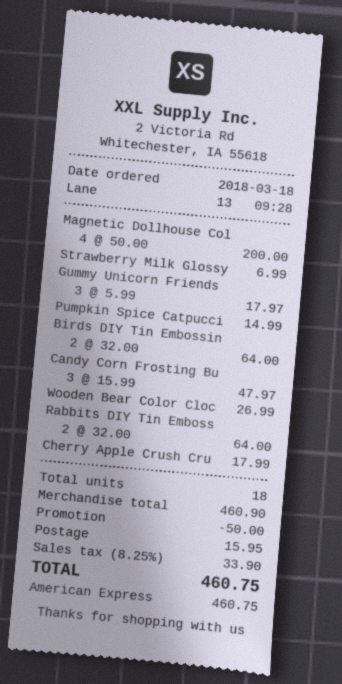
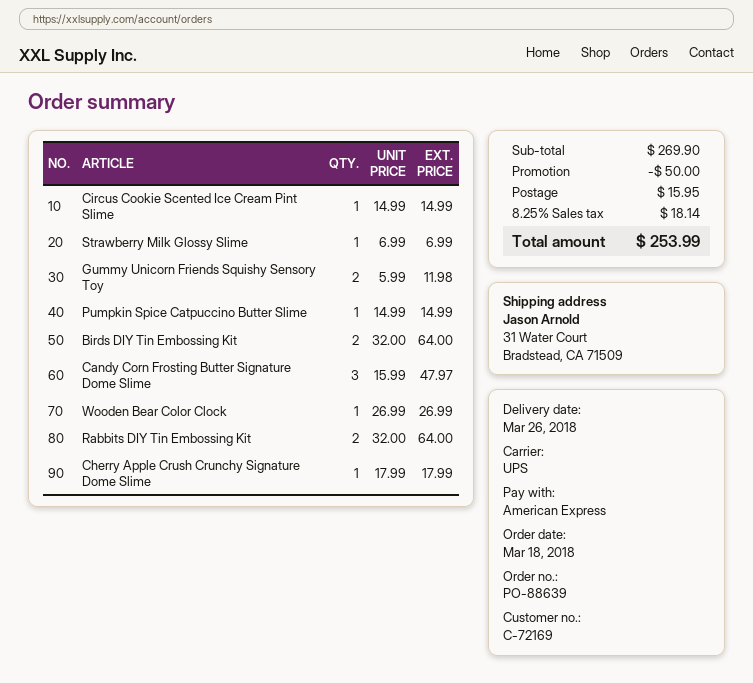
Magnetic Dollhouse Col: 4 x 50.00 = 200.00 -> none
Gummy Unicorn Friends: 3 x 5.99 = 17.97 -> 2 x 5.99 = 11.98
Circus Cookie Scented Ice Cream Pint Slime: none -> 1 x 14.99 = 14.99
subtotal: 460.90 -> 269.90
tax: 8.25% = 33.90 -> 8.25% = 18.14
total: 460.75 -> 253.99

